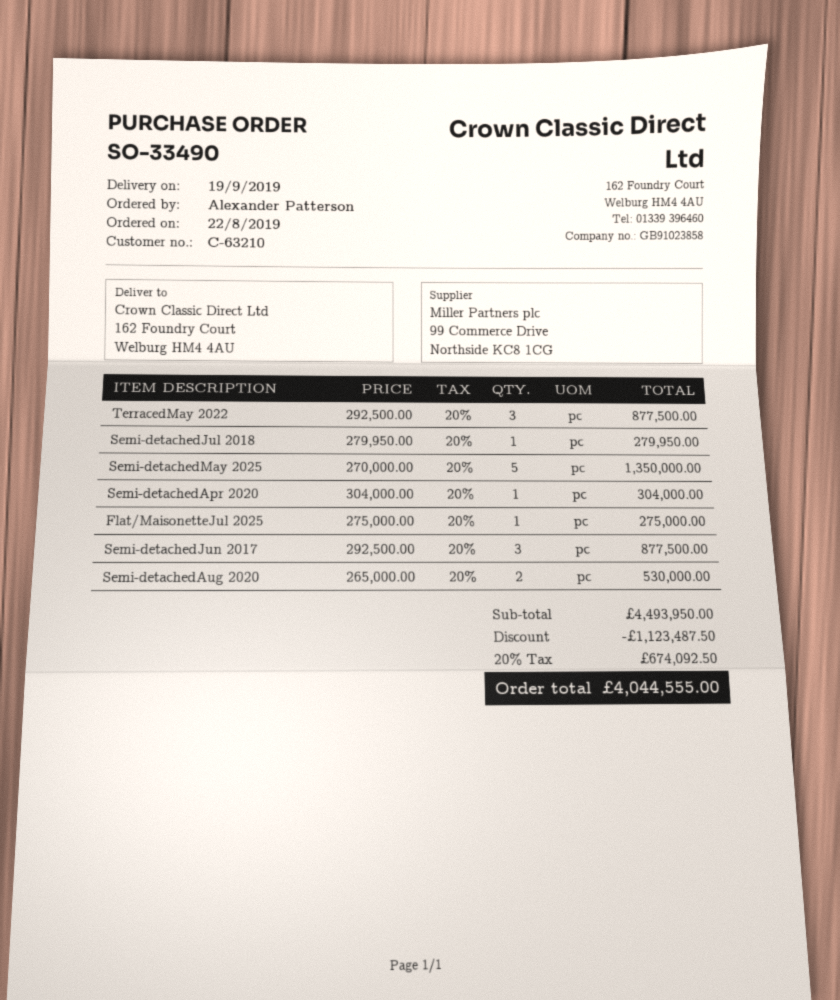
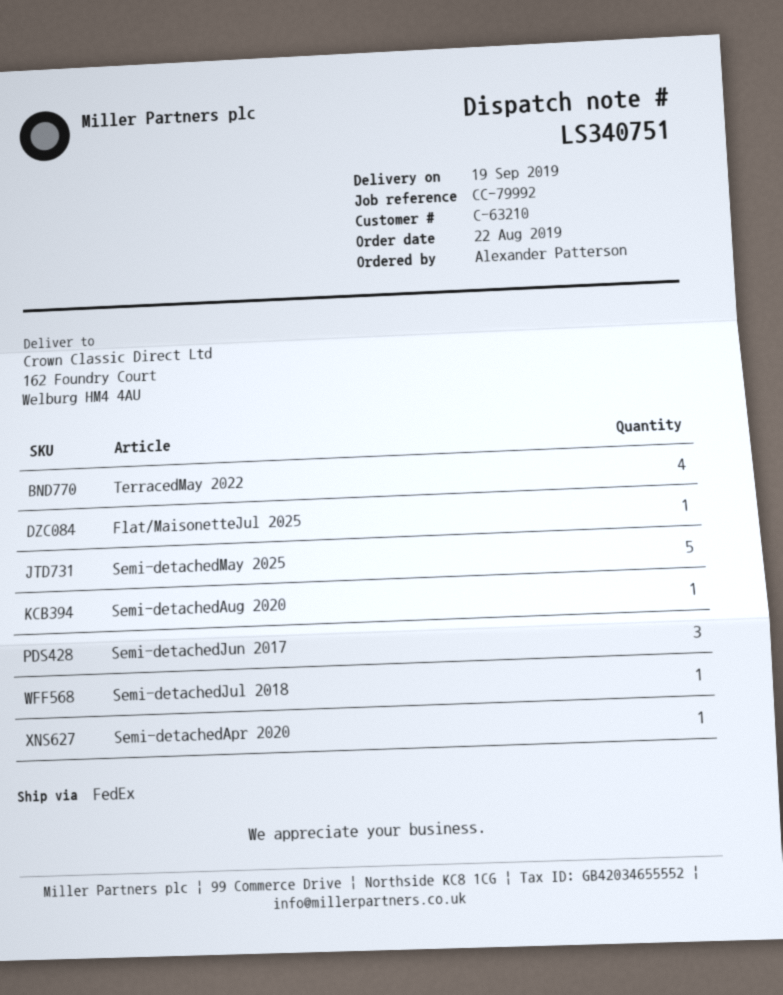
TerracedMay 2022: 3 -> 4
Semi-detachedAug 2020: 2 -> 1

